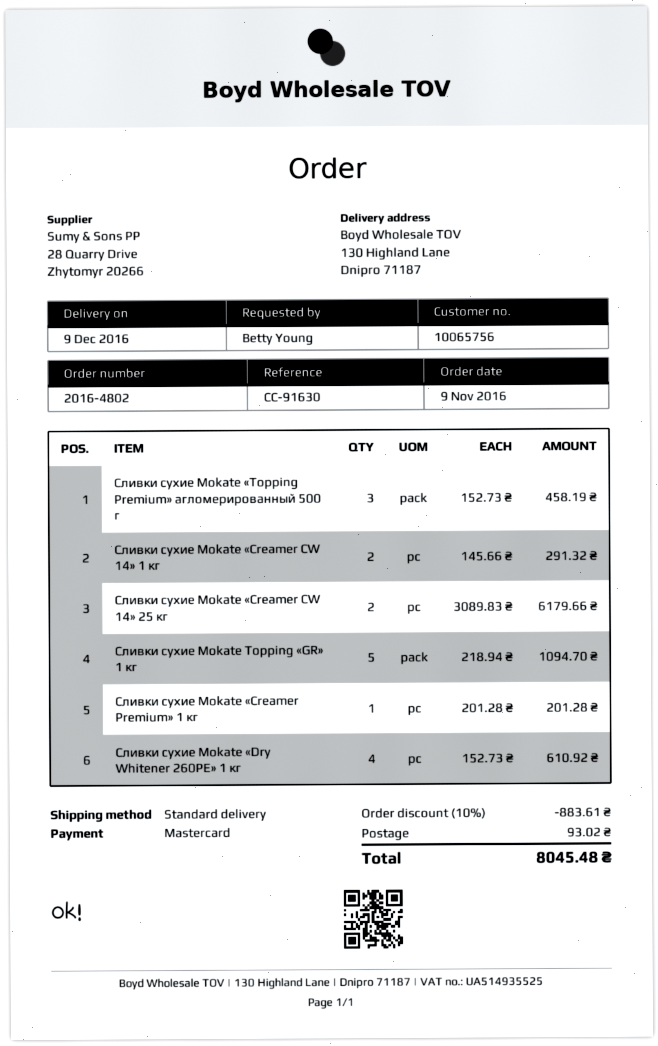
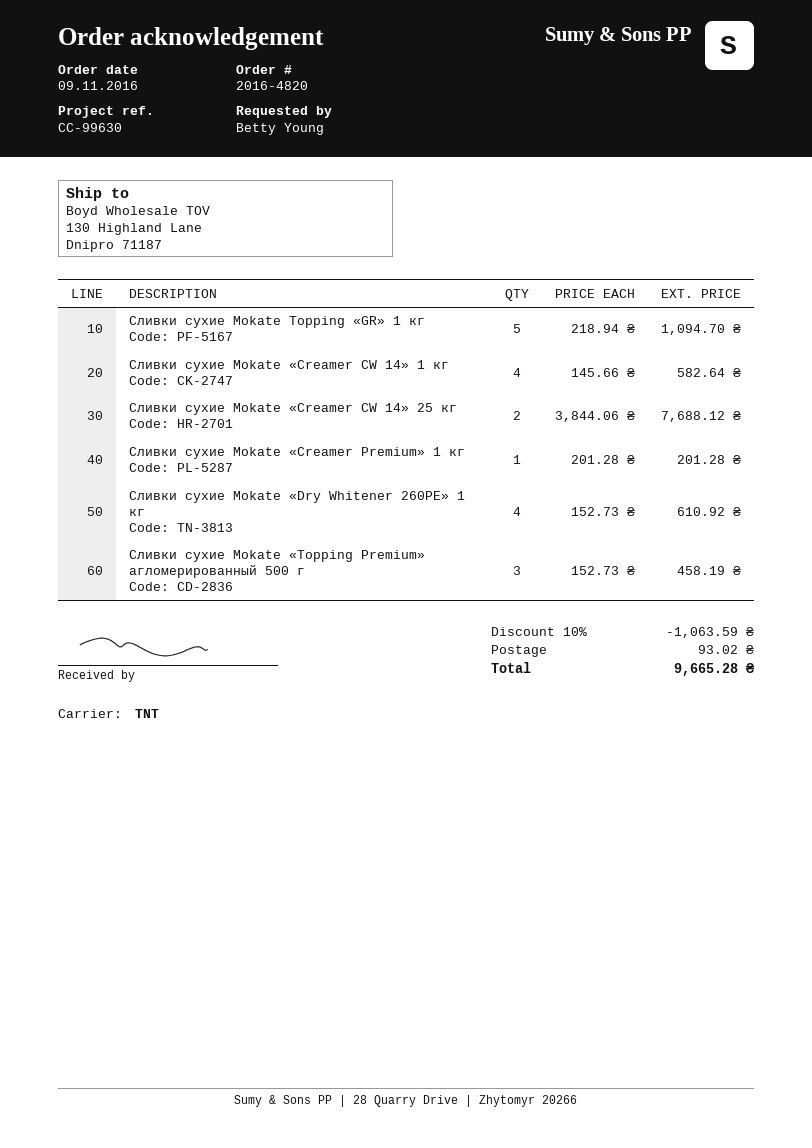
order number: 2016-4802 -> 2016-4820
reference: CC-91630 -> CC-99630
shipping method: standard -> TNT
Сливки сухие Mokate «Creamer CW 14» 1 кг: 2 x 145.66 = 291.32 -> 4 x 145.66 = 582.64
Сливки сухие Mokate «Creamer CW 14» 25 кг: 2 x 3089.83 = 6179.66 -> 2 x 3844.06 = 7688.12
discount: 10% = 883.61 -> 10% = 1063.59
total: 8045.48 -> 9665.28

